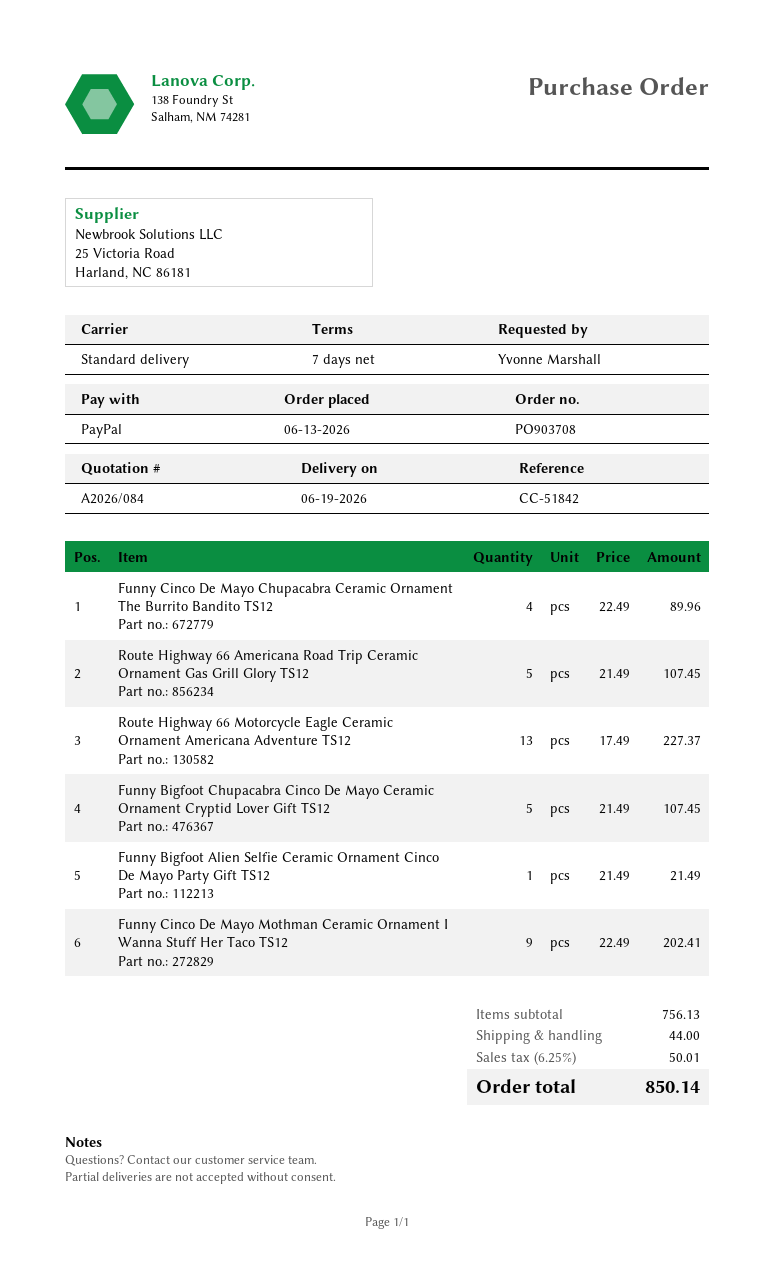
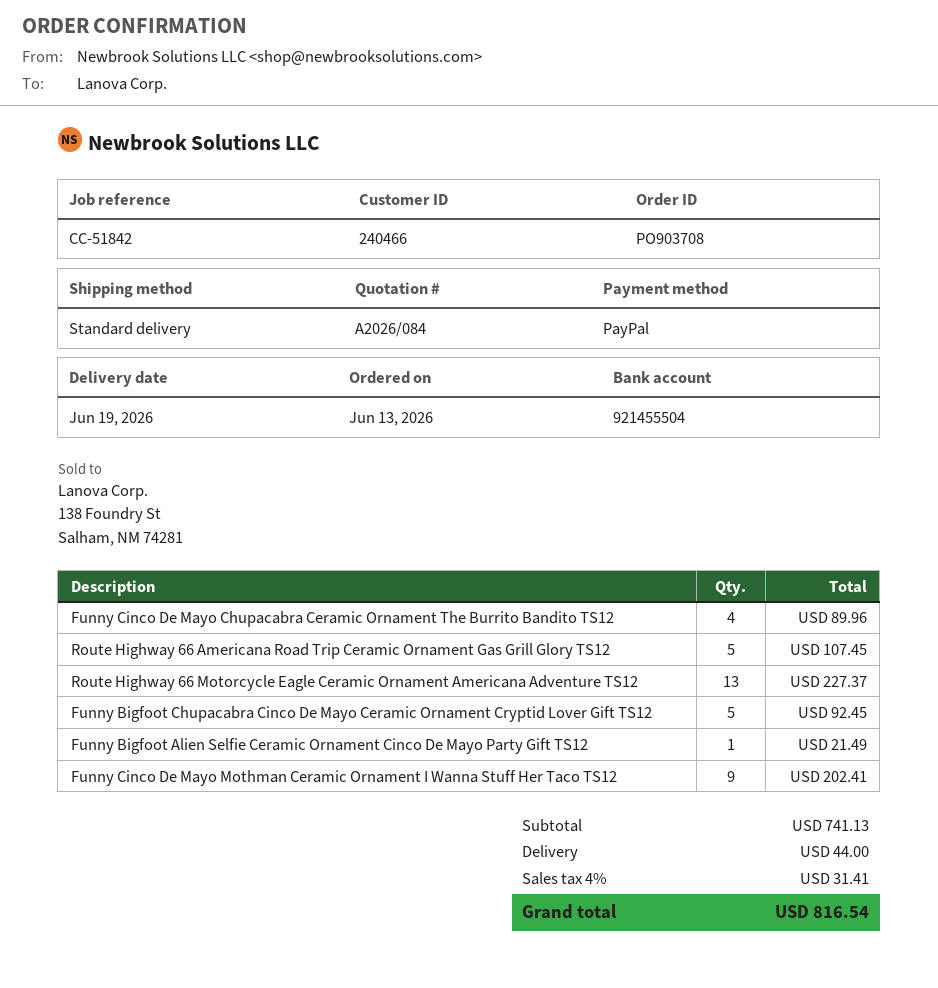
Funny Bigfoot Chupacabra Cinco De Mayo Ceramic Ornament Cryptid Lover Gift TS12: 5 for 107.45 -> 5 for 92.45
subtotal: 756.13 -> 741.13
tax: 6.25% = 50.01 -> 4% = 31.41
total: 850.14 -> 816.54

